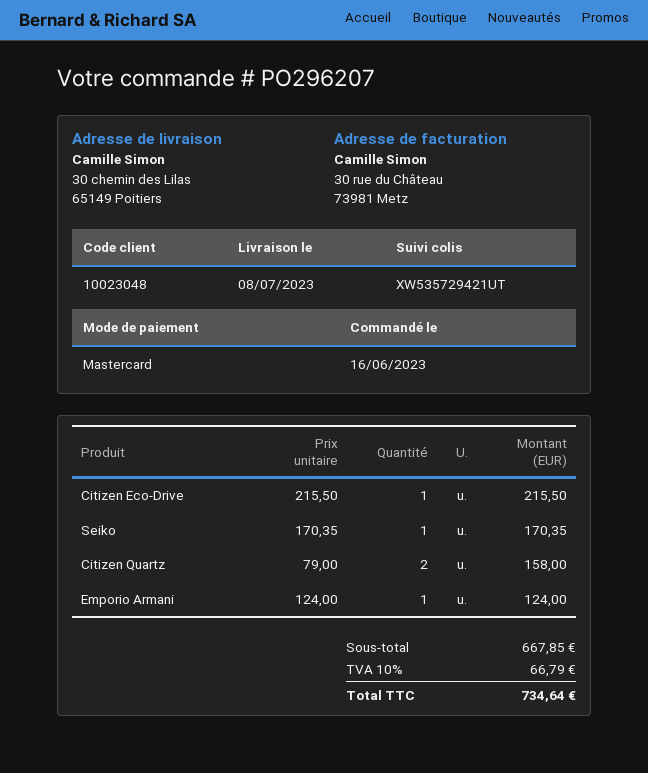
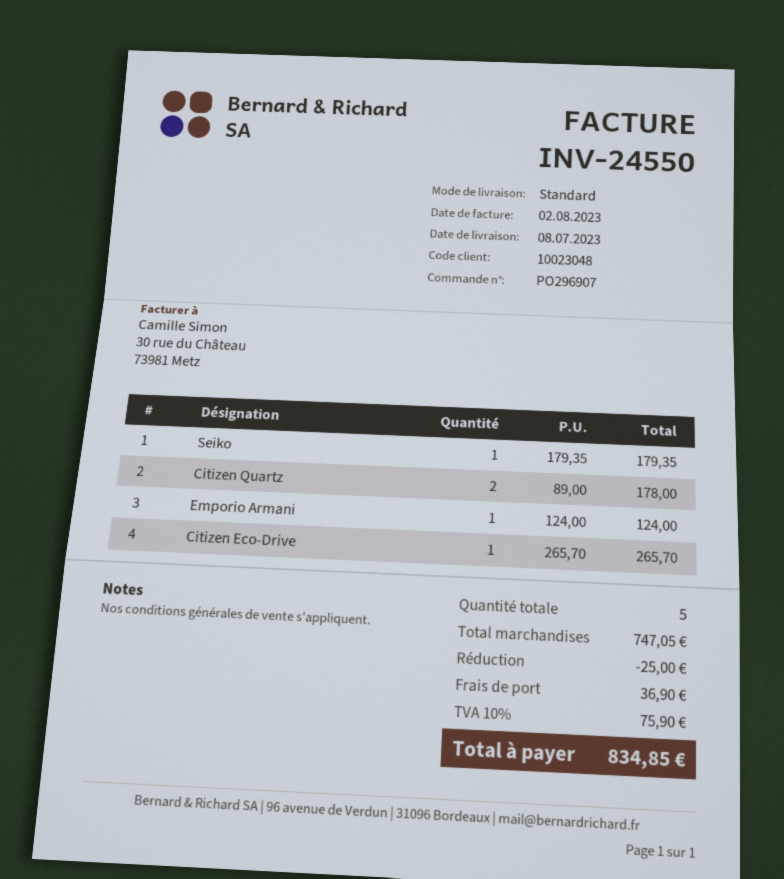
order number: PO296207 -> PO296907
Citizen Eco-Drive: 1 x 215.50 = 215.50 -> 1 x 265.70 = 265.70
Seiko: 1 x 170.35 = 170.35 -> 1 x 179.35 = 179.35
Citizen Quartz: 2 x 79.00 = 158.00 -> 2 x 89.00 = 178.00
subtotal: 667.85 -> 747.05
discount: none -> 25.00
shipping: none -> 36.90
tax: 10% = 66.79 -> 10% = 75.90
total: 734.64 -> 834.85

